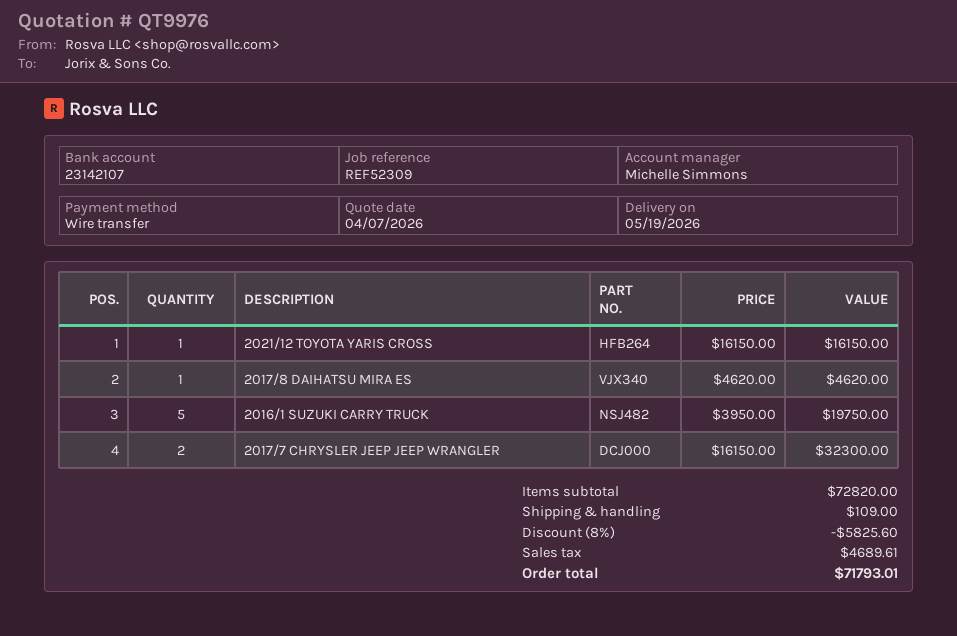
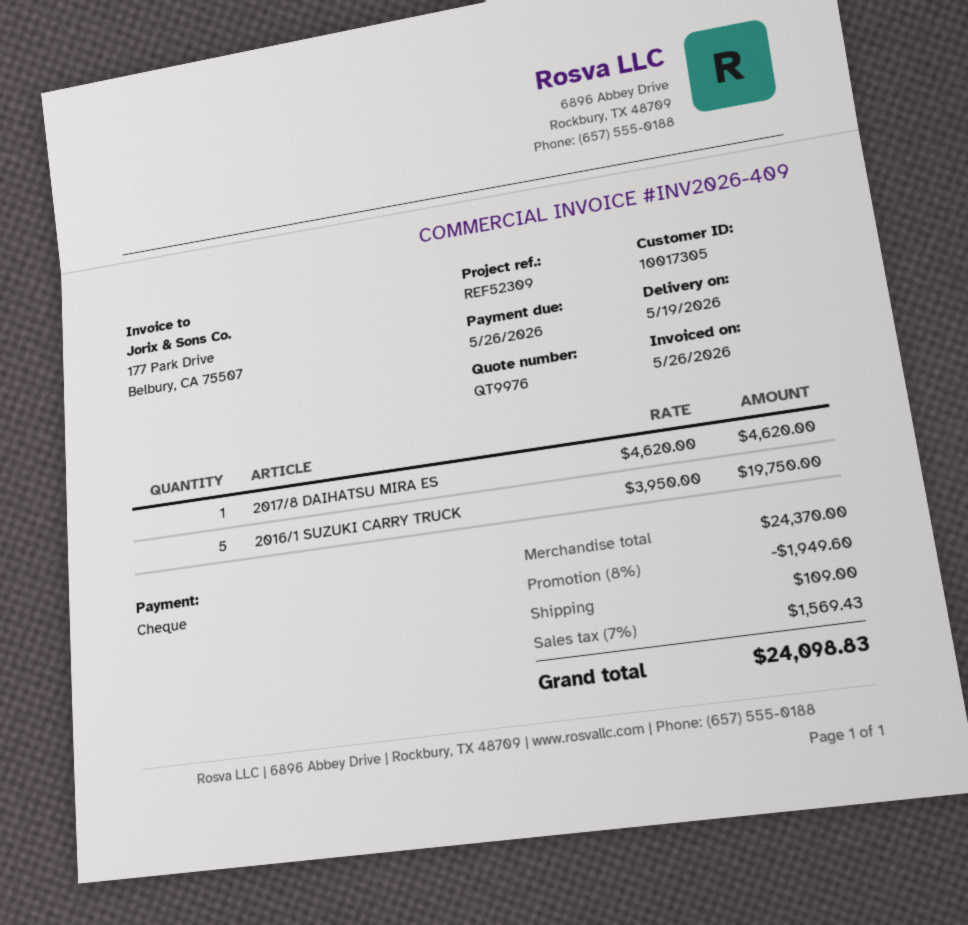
payment method: bank transfer -> cheque
2021/12 TOYOTA YARIS CROSS: 1 x 16150.00 = 16150.00 -> none
2017/7 CHRYSLER JEEP JEEP WRANGLER: 2 x 16150.00 = 32300.00 -> none
subtotal: 72820.00 -> 24370.00
discount: 8% = 5825.60 -> 8% = 1949.60
tax: 4689.61 -> 1569.43
total: 71793.01 -> 24098.83

